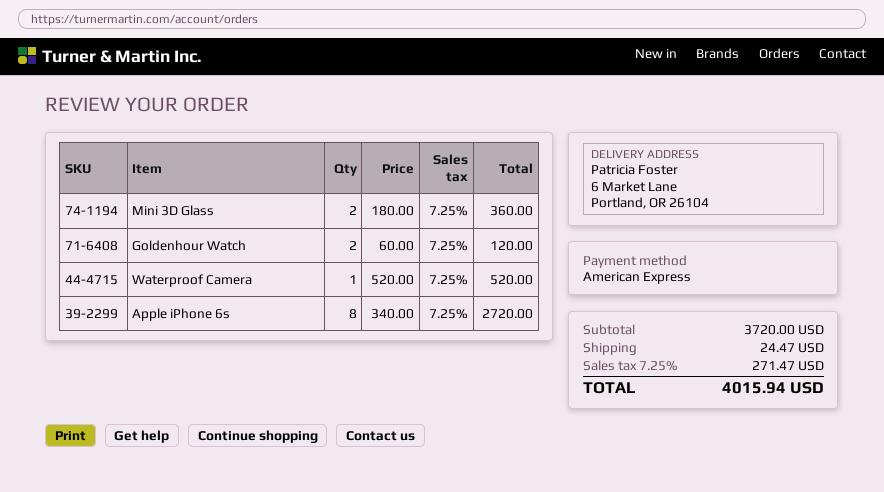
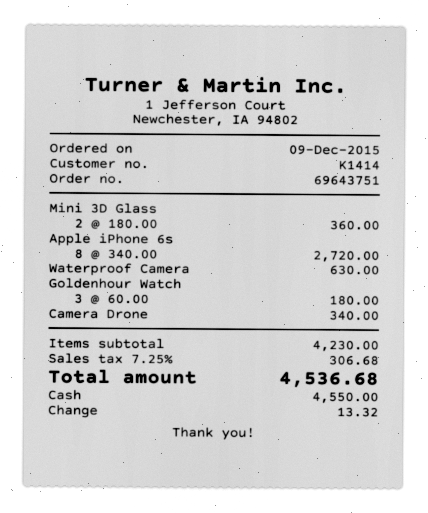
payment method: American Express -> cash
Goldenhour Watch: 2 x 60.00 = 120.00 -> 3 x 60.00 = 180.00
Waterproof Camera: 1 x 520.00 = 520.00 -> 1 x 630.00 = 630.00
Camera Drone: none -> 1 x 340.00 = 340.00
subtotal: 3720.00 -> 4230.00
shipping: 24.47 -> none
tax: 7.25% = 271.47 -> 7.25% = 306.68
total: 4015.94 -> 4536.68

